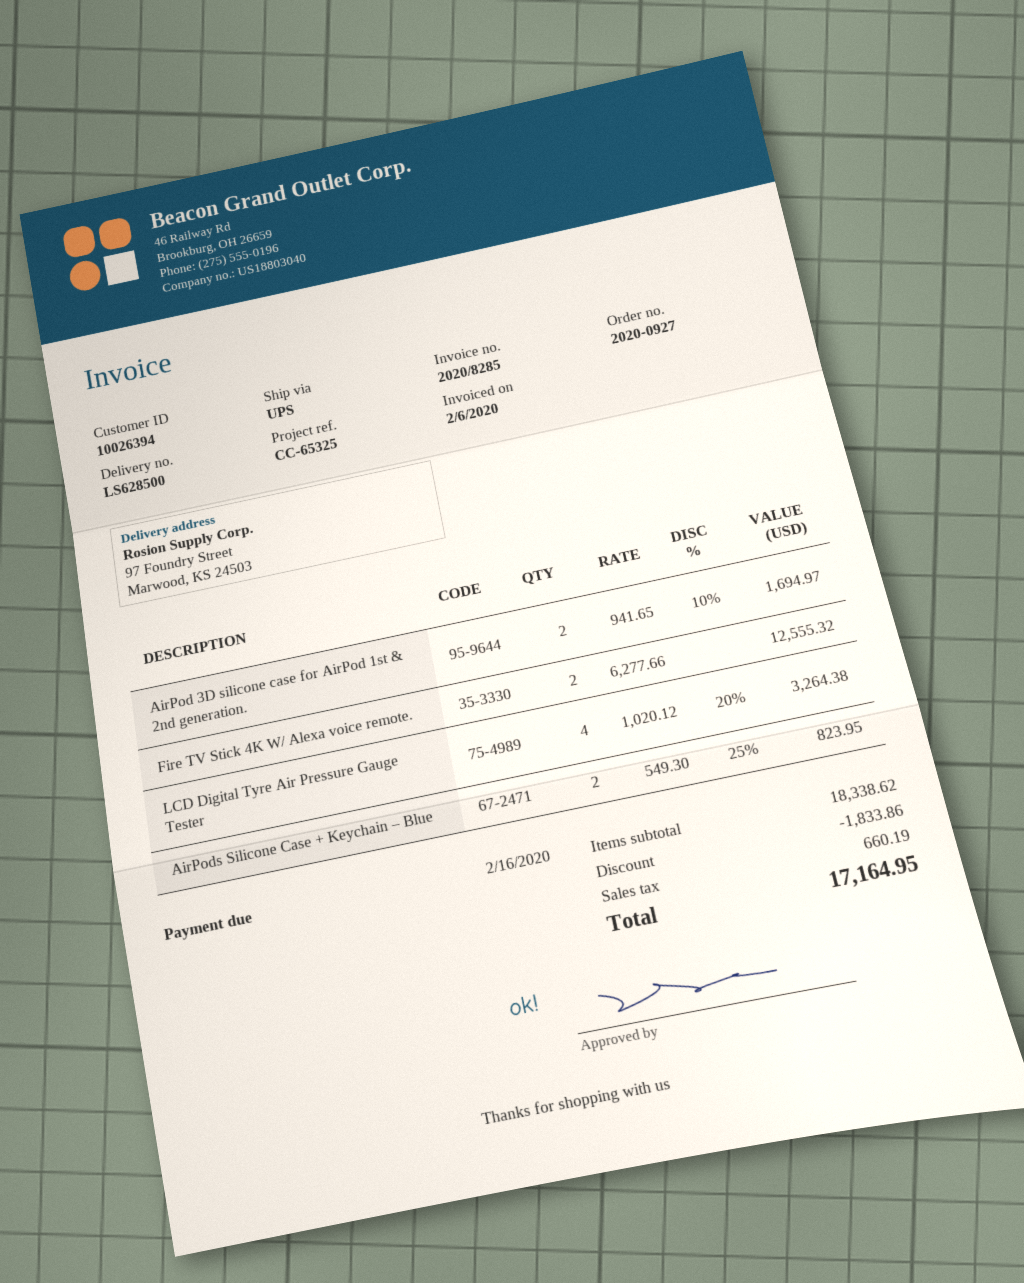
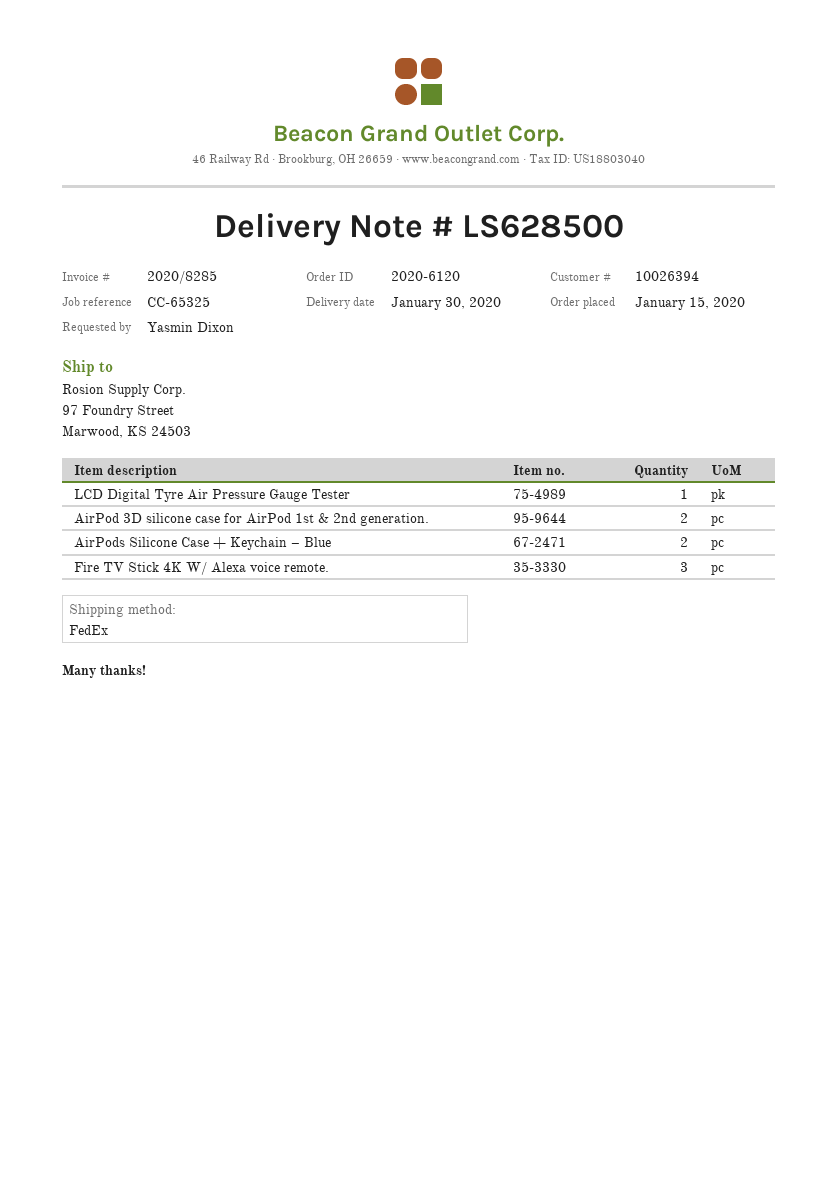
order number: 2020-0927 -> 2020-6120
shipping method: UPS -> FedEx
Fire TV Stick 4K W/ Alexa voice remote.: 2 -> 3
LCD Digital Tyre Air Pressure Gauge Tester: 4 -> 1

